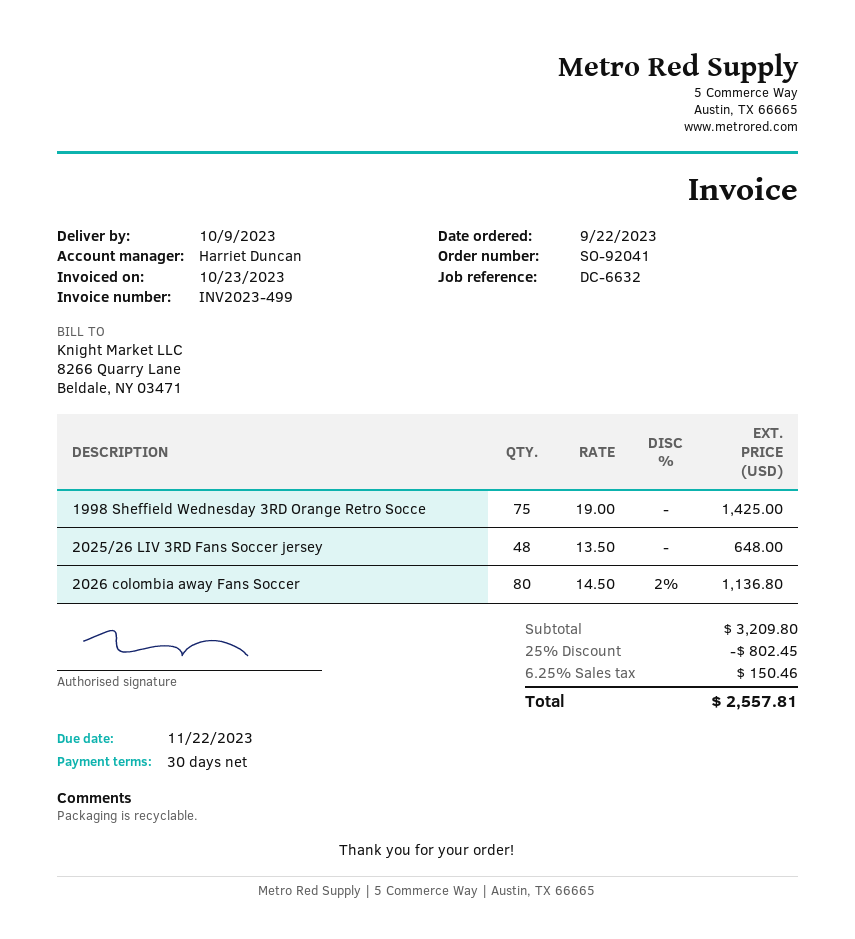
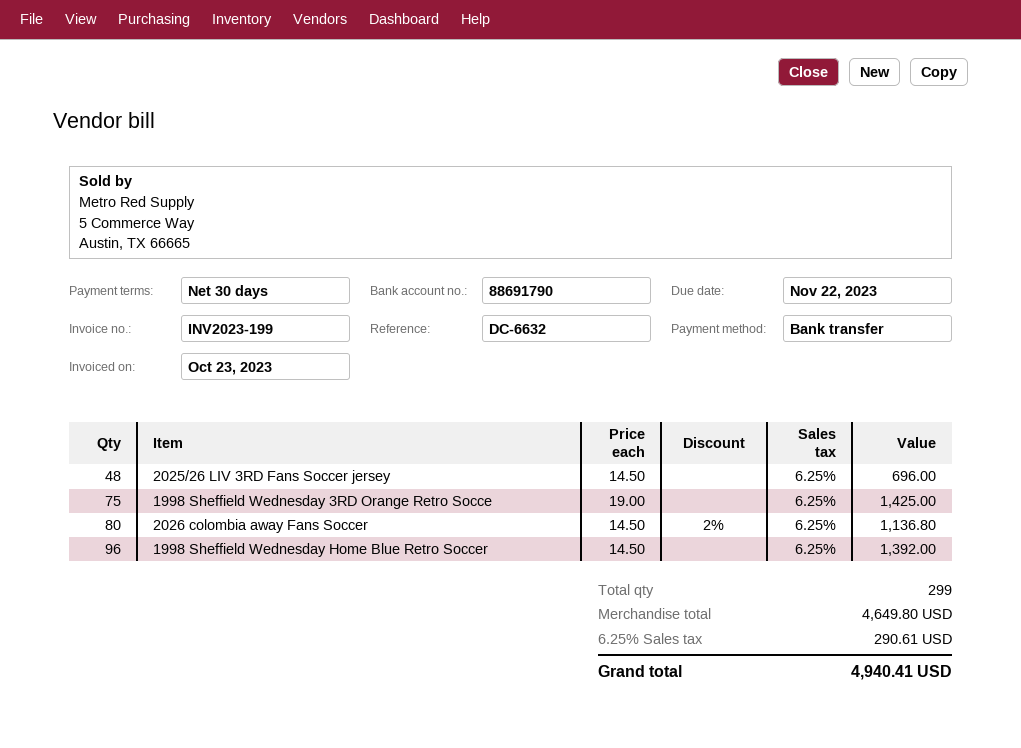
invoice number: INV2023-499 -> INV2023-199
2025/26 LIV 3RD Fans Soccer jersey: 48 x 13.50 = 648.00 -> 48 x 14.50 = 696.00
1998 Sheffield Wednesday Home Blue Retro Soccer: none -> 96 x 14.50 = 1392.00
subtotal: 3209.80 -> 4649.80
discount: 25% = 802.45 -> none
tax: 6.25% = 150.46 -> 6.25% = 290.61
total: 2557.81 -> 4940.41

